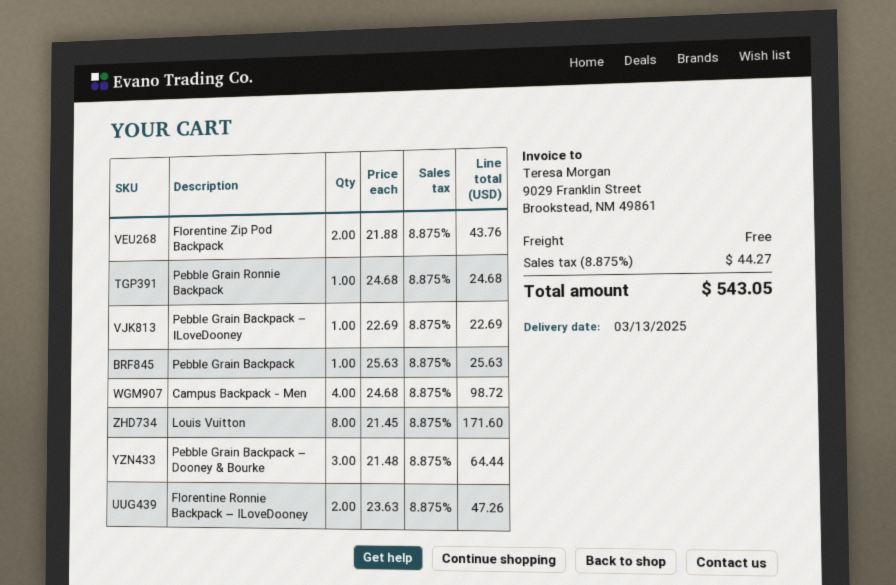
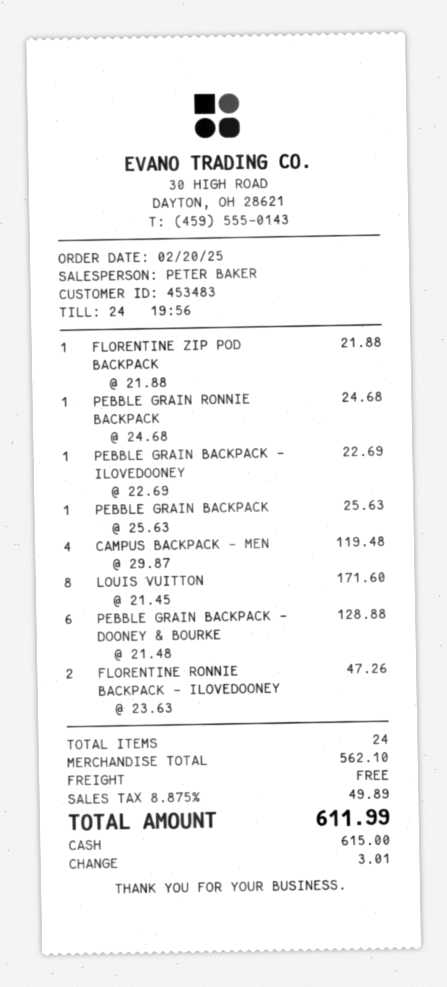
Florentine Zip Pod Backpack: 2 x 21.88 = 43.76 -> 1 x 21.88 = 21.88
Campus Backpack - Men: 4 x 24.68 = 98.72 -> 4 x 29.87 = 119.48
Pebble Grain Backpack – Dooney & Bourke: 3 x 21.48 = 64.44 -> 6 x 21.48 = 128.88
tax: 8.875% = 44.27 -> 8.875% = 49.89
total: 543.05 -> 611.99

